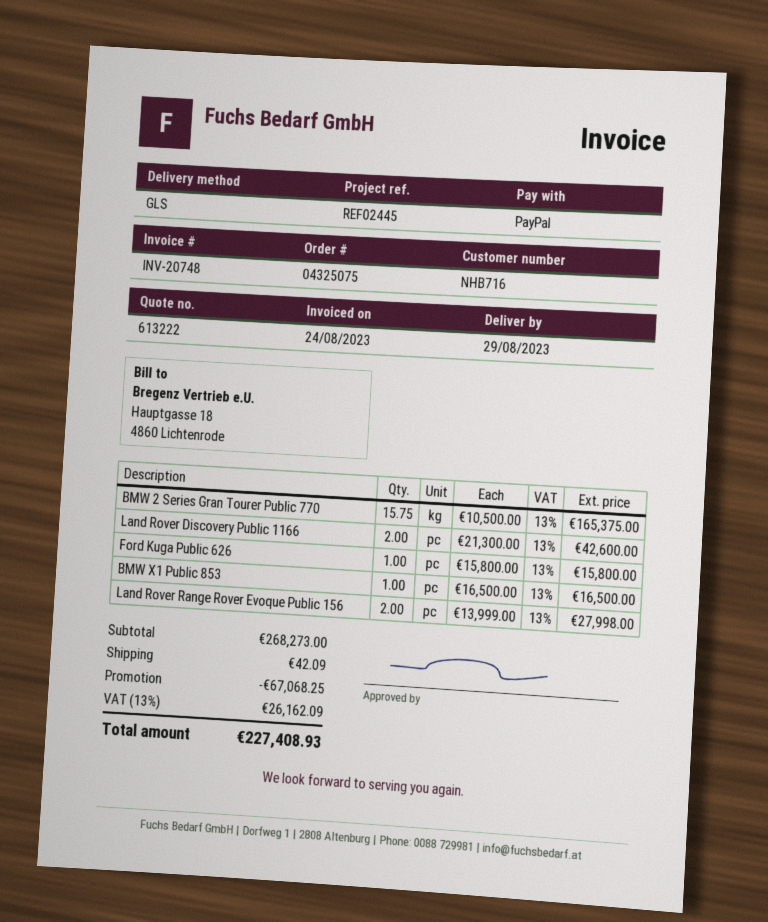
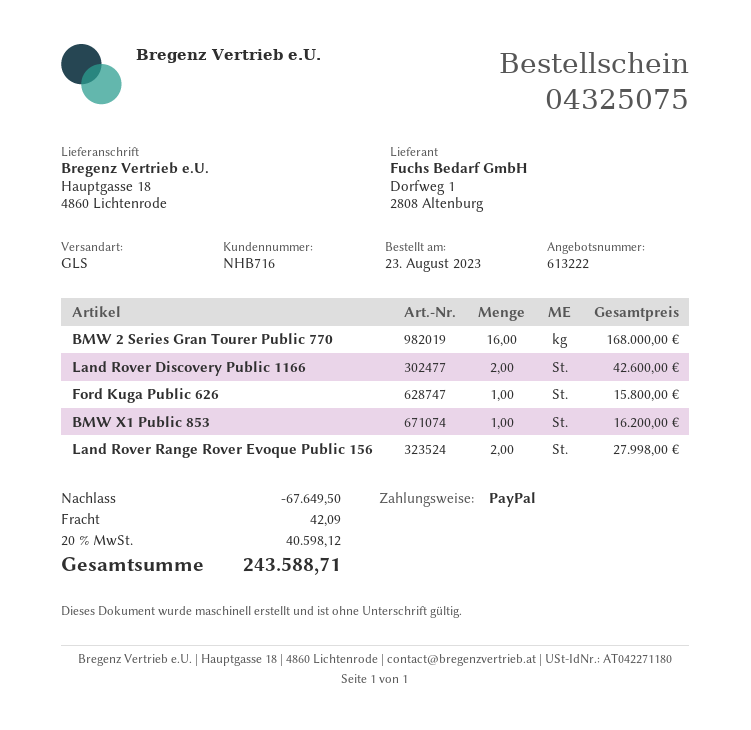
BMW 2 Series Gran Tourer Public 770: 15.75 for 165375.00 -> 16 for 168000.00
BMW X1 Public 853: 1 for 16500.00 -> 1 for 16200.00
discount: 67068.25 -> 67649.50
tax: 13% = 26162.09 -> 20% = 40598.12
total: 227408.93 -> 243588.71

